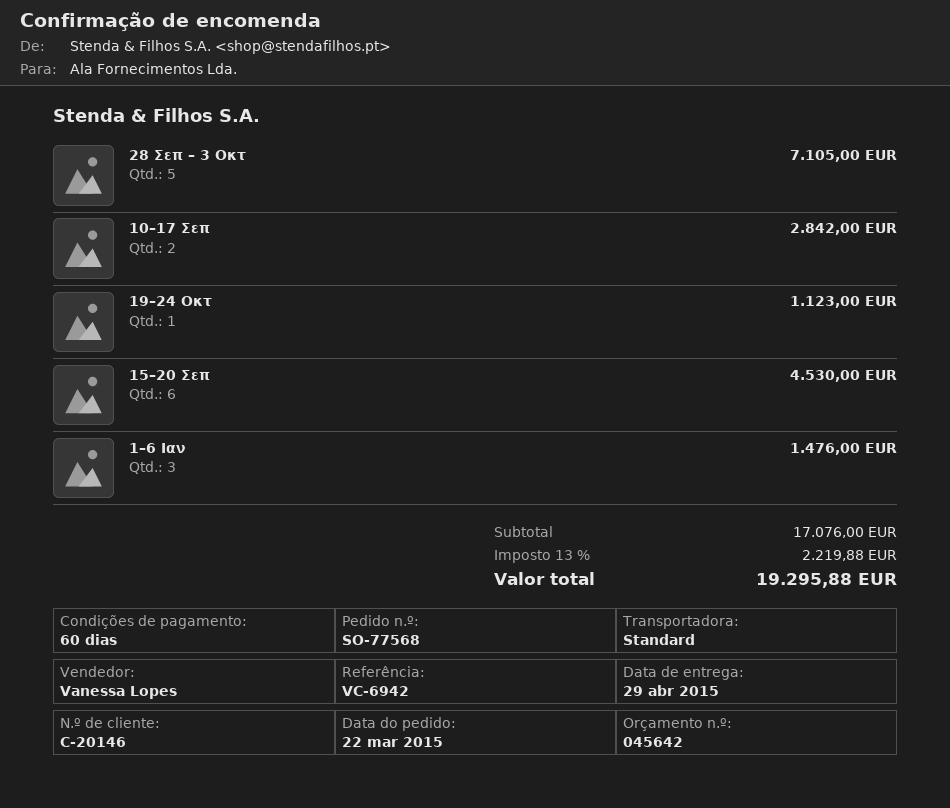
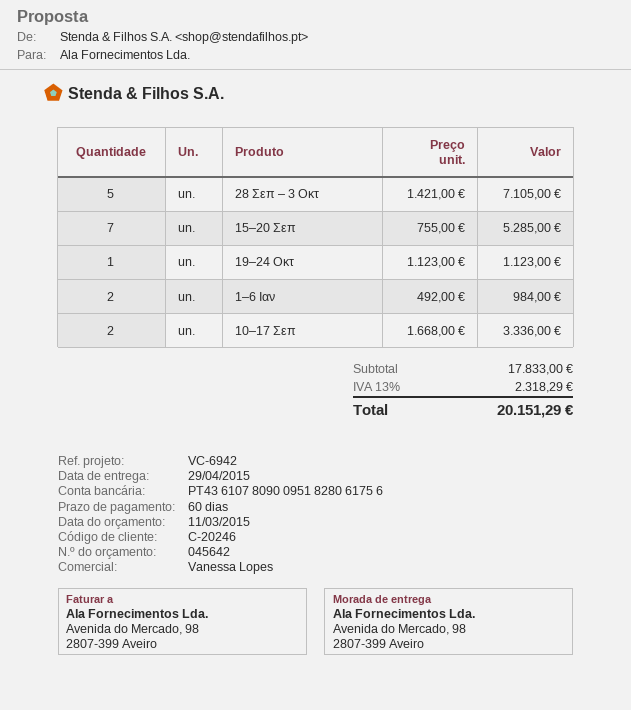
customer number: C-20146 -> C-20246
10–17 Σεπ: 2 for 2842.00 -> 2 for 3336.00
15–20 Σεπ: 6 for 4530.00 -> 7 for 5285.00
1–6 Ιαν: 3 for 1476.00 -> 2 for 984.00
subtotal: 17076.00 -> 17833.00
tax: 13% = 2219.88 -> 13% = 2318.29
total: 19295.88 -> 20151.29

